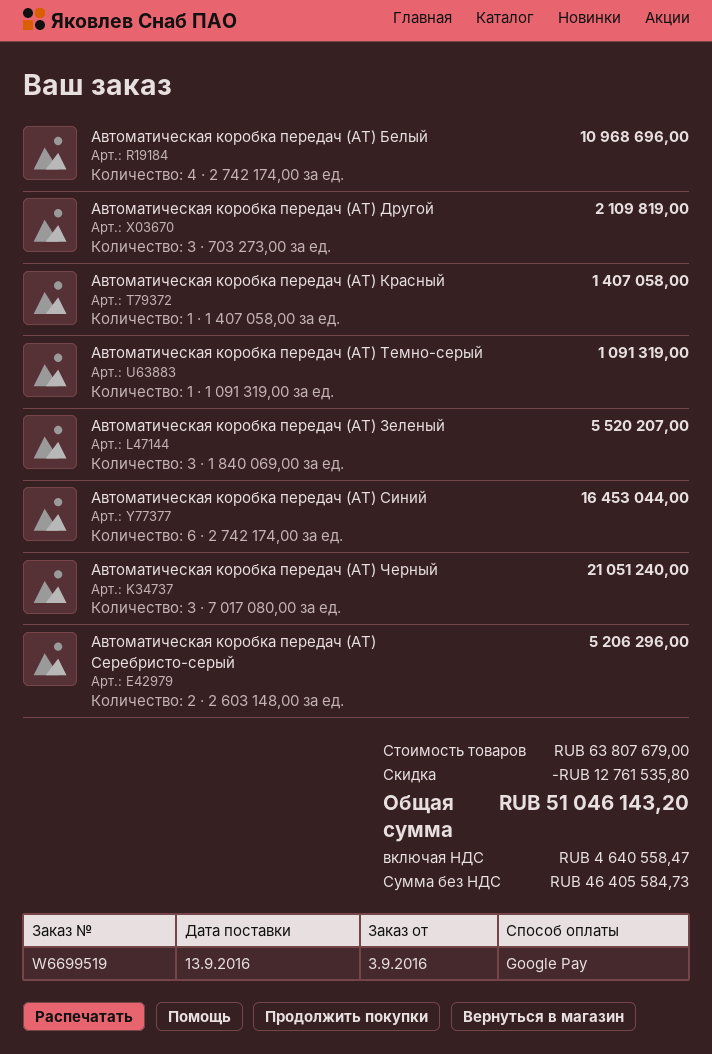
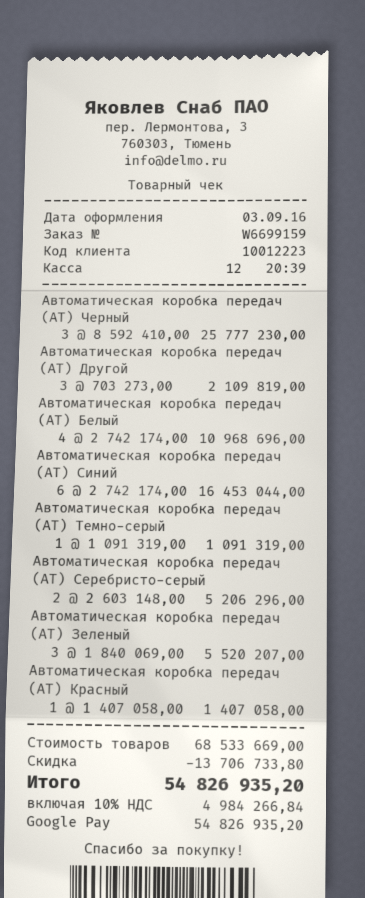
order number: W6699519 -> W6699159
Автоматическая коробка передач (АТ) Черный: 3 x 7017080.00 = 21051240.00 -> 3 x 8592410.00 = 25777230.00
subtotal: 63807679.00 -> 68533669.00
discount: 12761535.80 -> 13706733.80
tax: 4640558.47 -> 4984266.84
total: 51046143.20 -> 54826935.20

